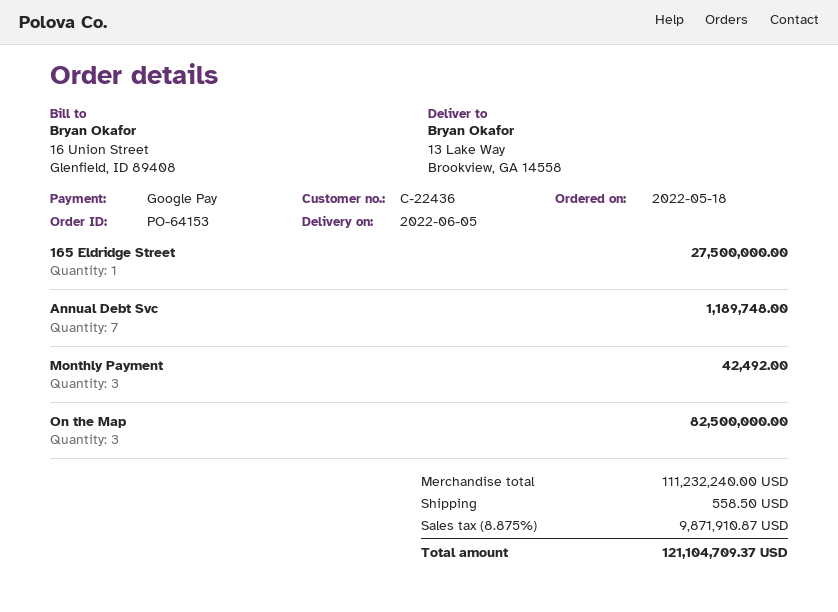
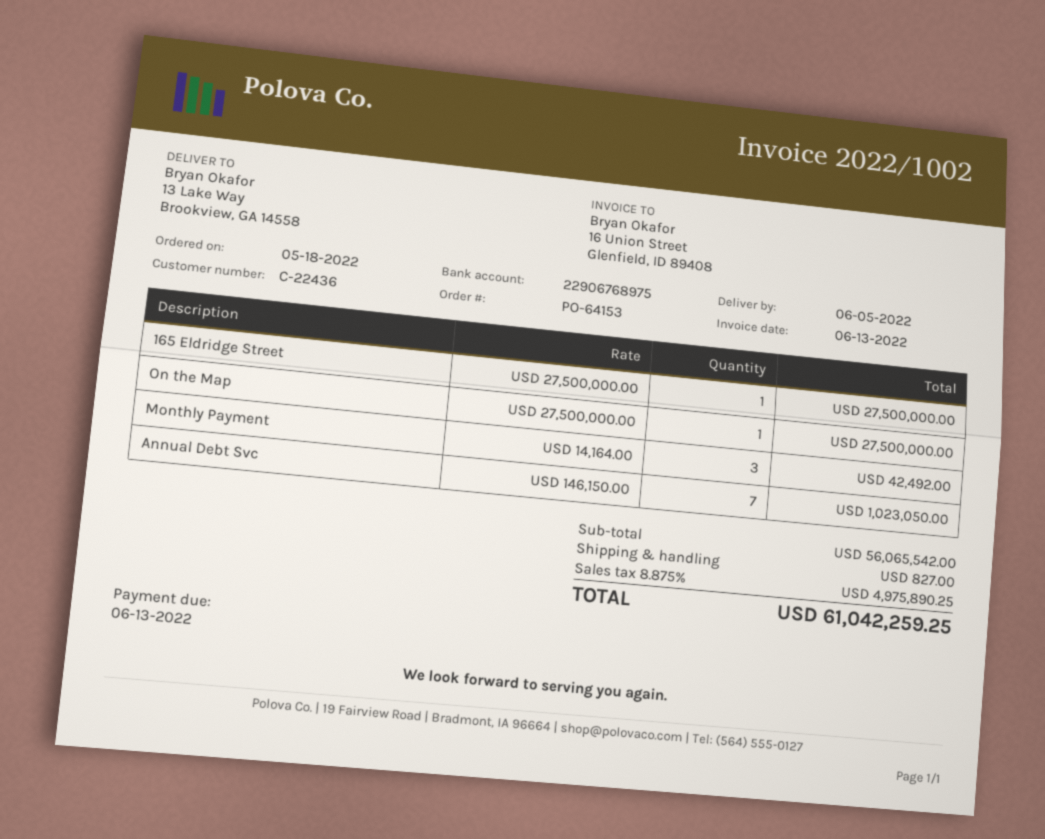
Annual Debt Svc: 7 for 1189748.00 -> 7 for 1023050.00
On the Map: 3 for 82500000.00 -> 1 for 27500000.00
subtotal: 111232240.00 -> 56065542.00
shipping: 558.50 -> 827.00
tax: 8.875% = 9871910.87 -> 8.875% = 4975890.25
total: 121104709.37 -> 61042259.25

